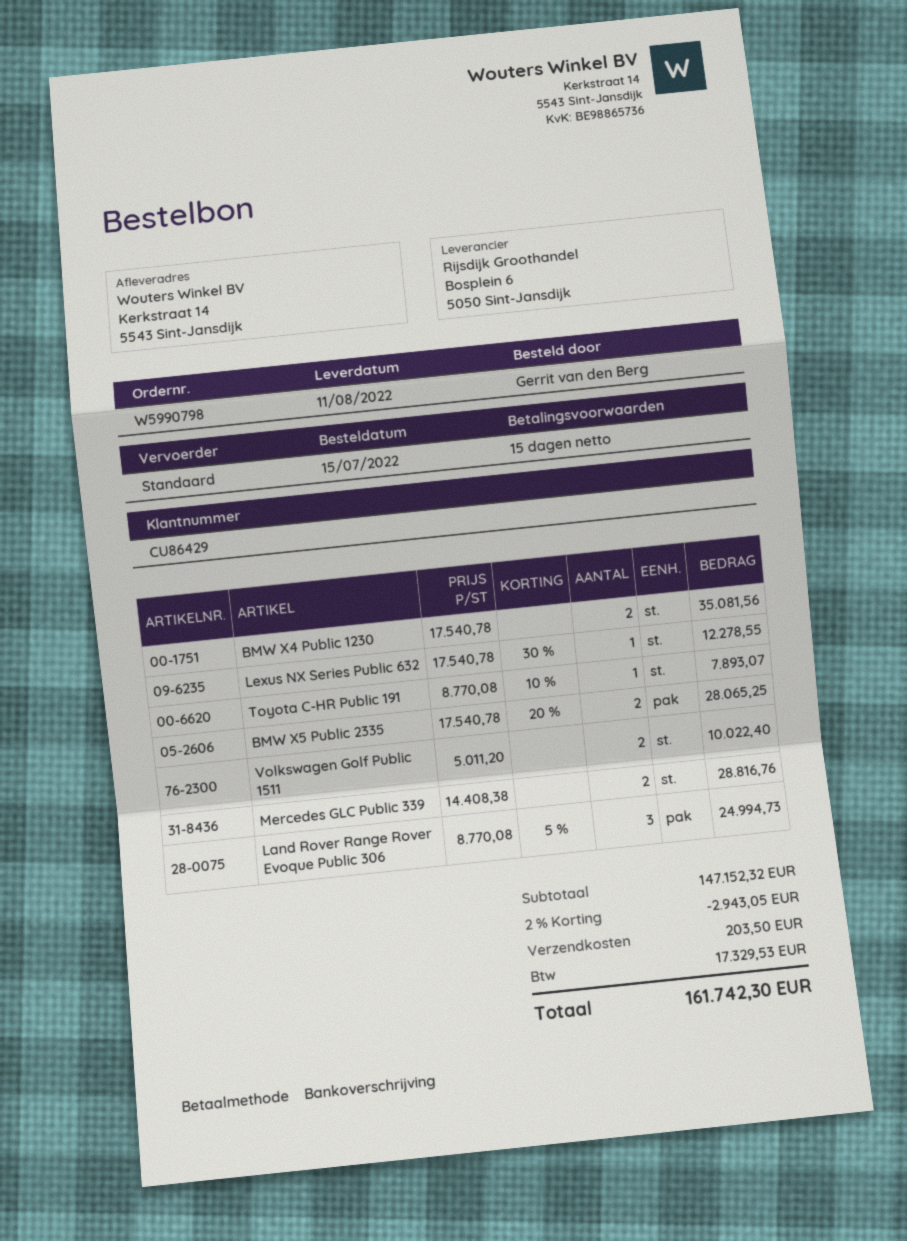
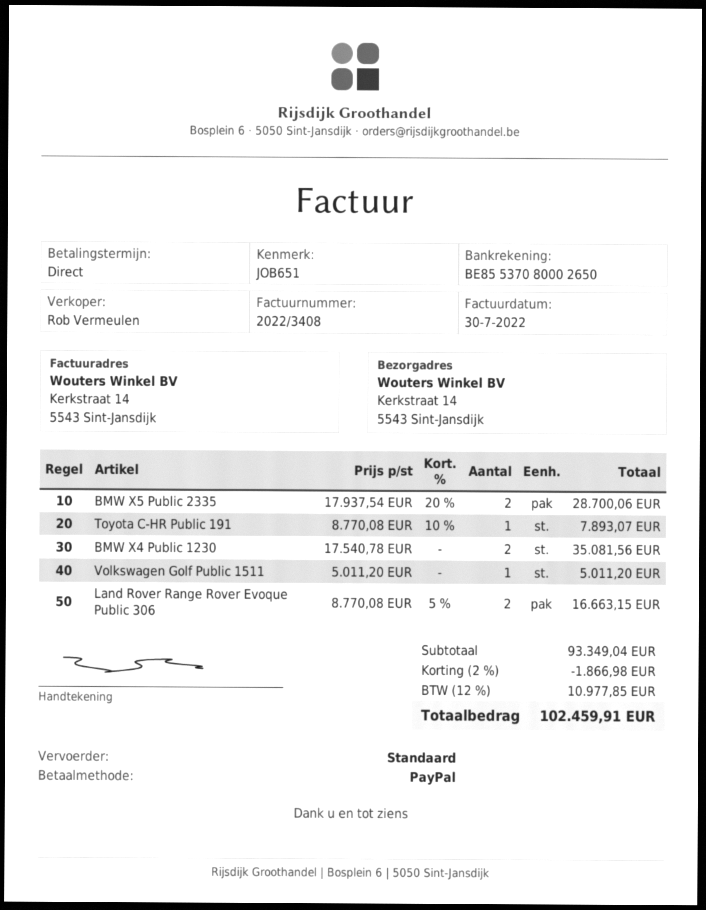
payment terms: 15 days -> on receipt
payment method: bank transfer -> PayPal
Lexus NX Series Public 632: 1 x 17540.78 - 30% = 12278.55 -> none
BMW X5 Public 2335: 2 x 17540.78 - 20% = 28065.25 -> 2 x 17937.54 - 20% = 28700.06
Volkswagen Golf Public 1511: 2 x 5011.20 = 10022.40 -> 1 x 5011.20 = 5011.20
Mercedes GLC Public 339: 2 x 14408.38 = 28816.76 -> none
Land Rover Range Rover Evoque Public 306: 3 x 8770.08 - 5% = 24994.73 -> 2 x 8770.08 - 5% = 16663.15
subtotal: 147152.32 -> 93349.04
discount: 2% = 2943.05 -> 2% = 1866.98
shipping: 203.50 -> none
tax: 17329.53 -> 10977.85
total: 161742.30 -> 102459.91

